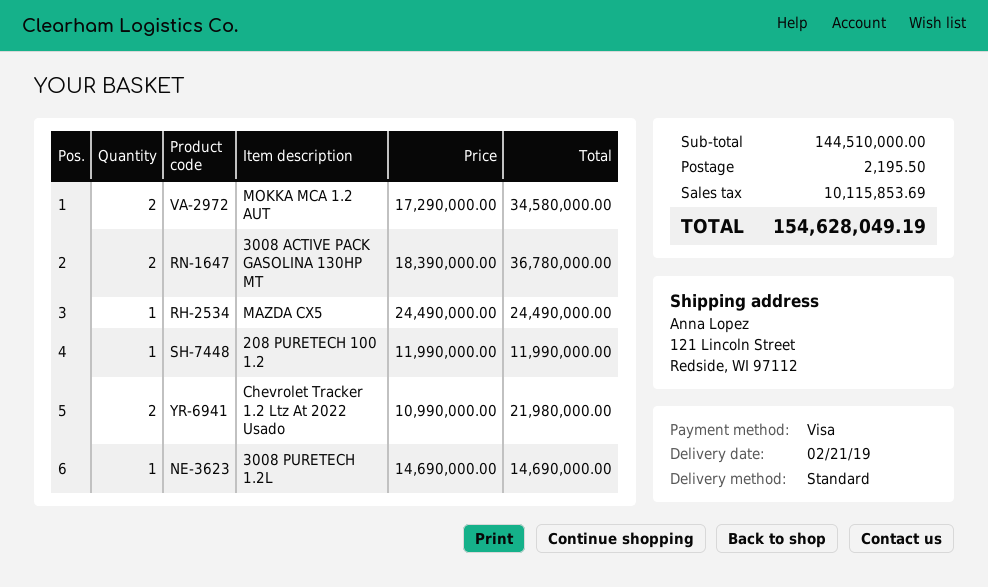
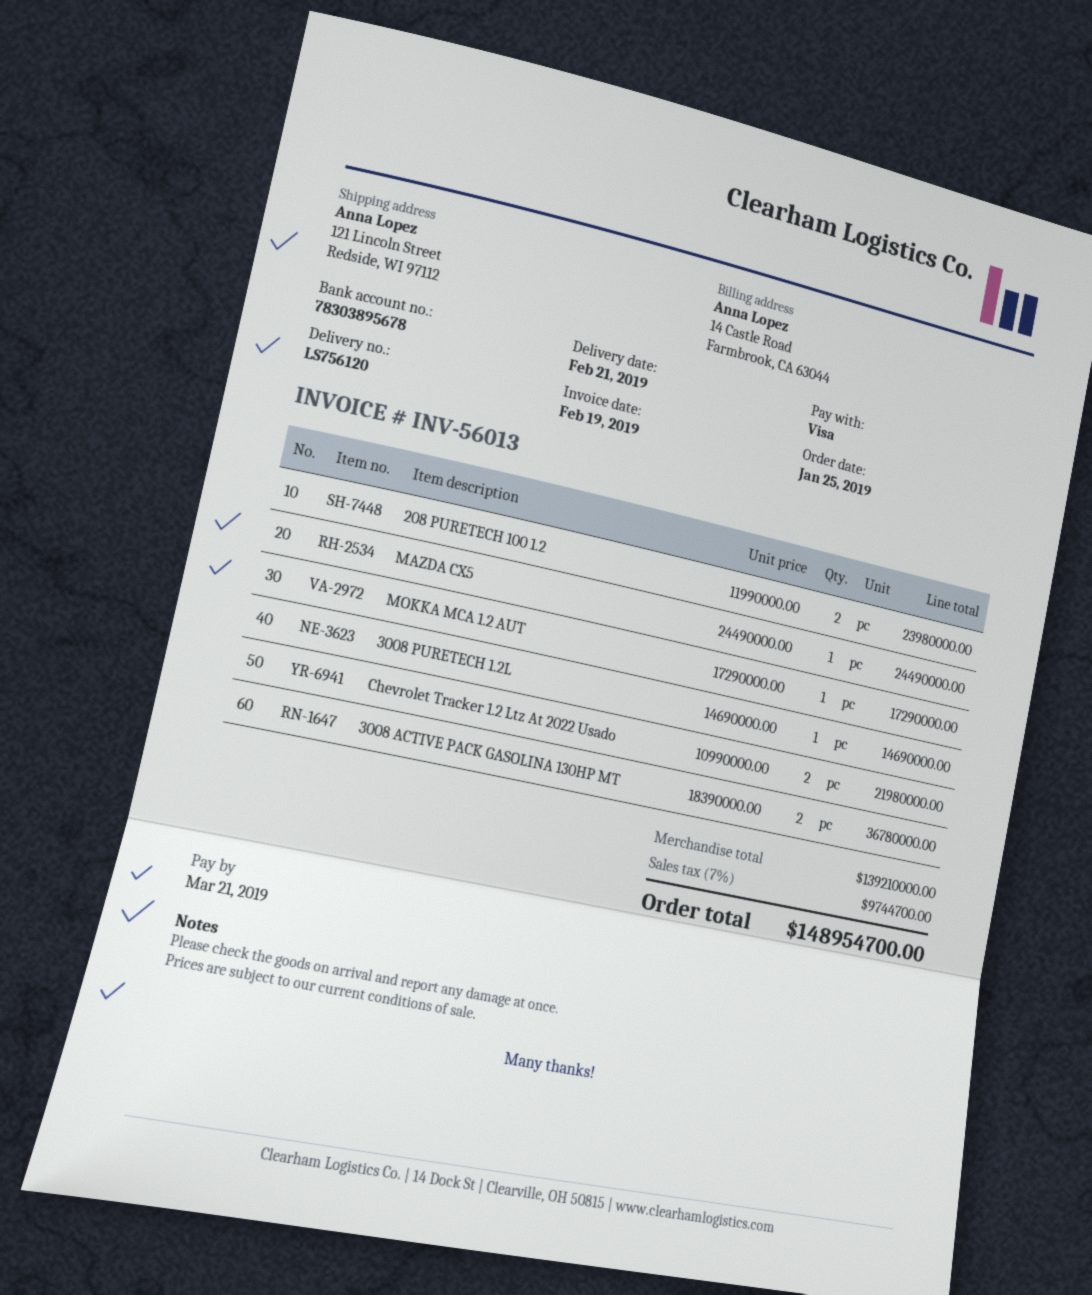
MOKKA MCA 1.2 AUT: 2 x 17290000.00 = 34580000.00 -> 1 x 17290000.00 = 17290000.00
208 PURETECH 100 1.2: 1 x 11990000.00 = 11990000.00 -> 2 x 11990000.00 = 23980000.00
subtotal: 144510000.00 -> 139210000.00
shipping: 2195.50 -> none
tax: 10115853.69 -> 9744700.00
total: 154628049.19 -> 148954700.00

